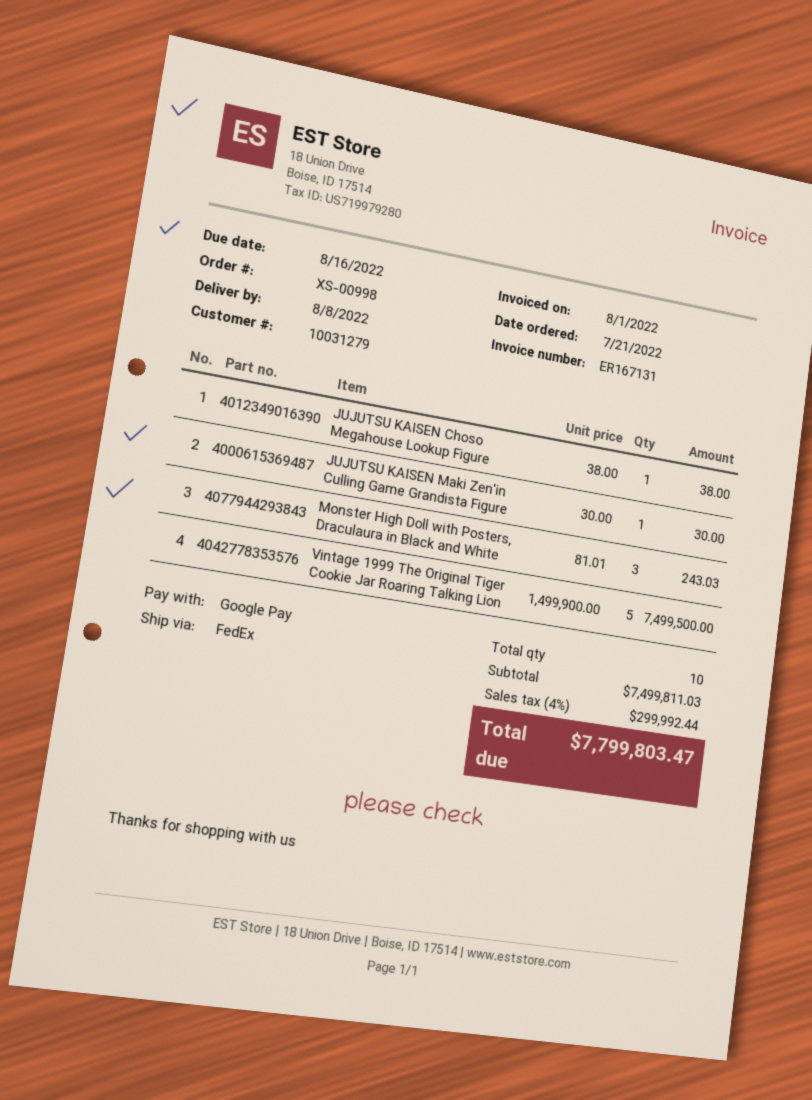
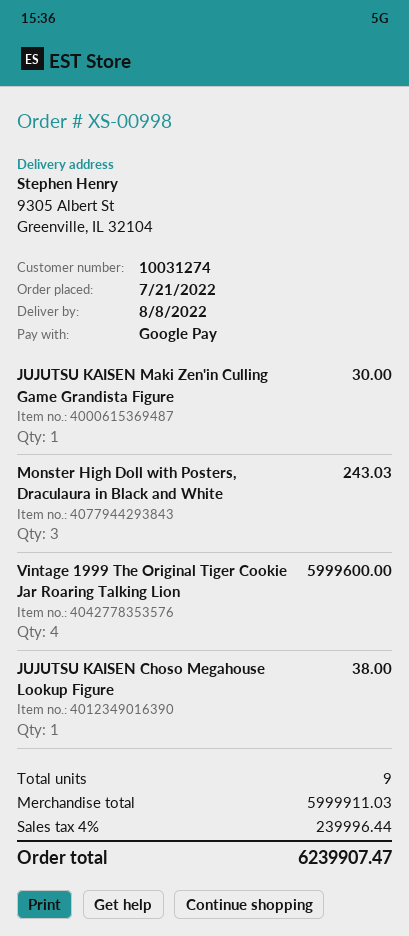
customer number: 10031279 -> 10031274
Vintage 1999 The Original Tiger Cookie Jar Roaring Talking Lion: 5 for 7499500.00 -> 4 for 5999600.00
total quantity: 10 -> 9
subtotal: 7499811.03 -> 5999911.03
tax: 4% = 299992.44 -> 4% = 239996.44
total: 7799803.47 -> 6239907.47

